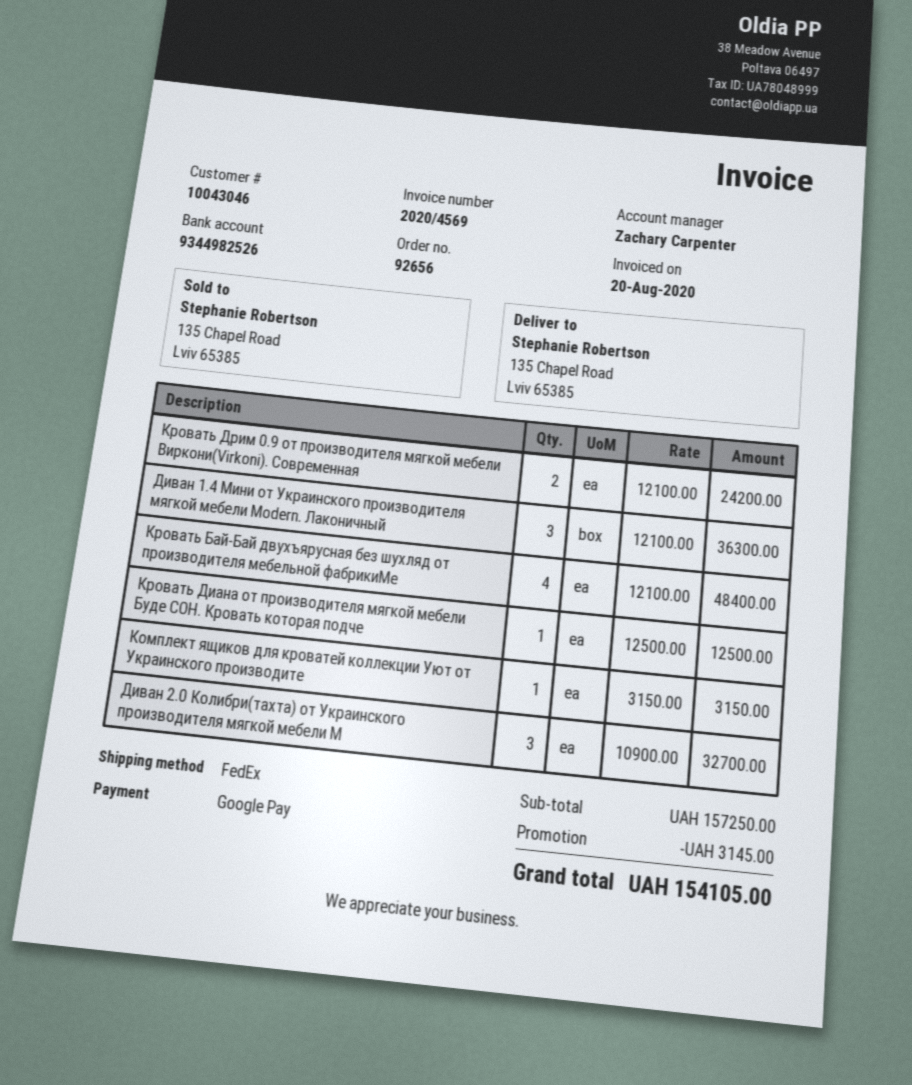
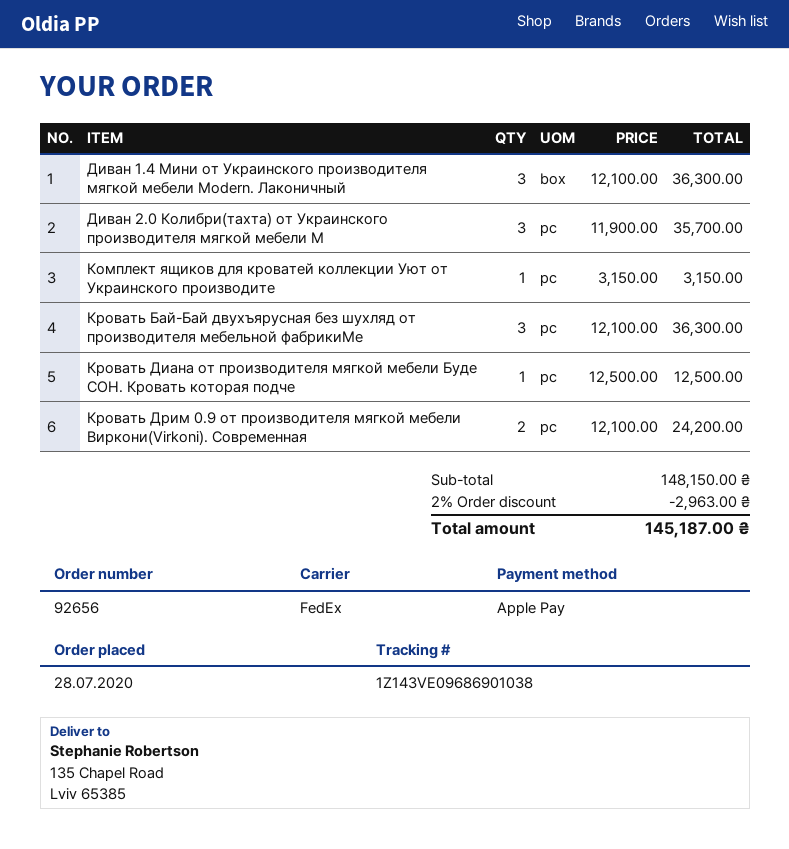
payment method: Google Pay -> Apple Pay
Кровать Бай-Бай двухъярусная без шухляд от производителя мебельной фабрикиМе: 4 x 12100.00 = 48400.00 -> 3 x 12100.00 = 36300.00
Диван 2.0 Колибри(тахта) от Украинского производителя мягкой мебели M: 3 x 10900.00 = 32700.00 -> 3 x 11900.00 = 35700.00
subtotal: 157250.00 -> 148150.00
discount: 3145.00 -> 2963.00
total: 154105.00 -> 145187.00

